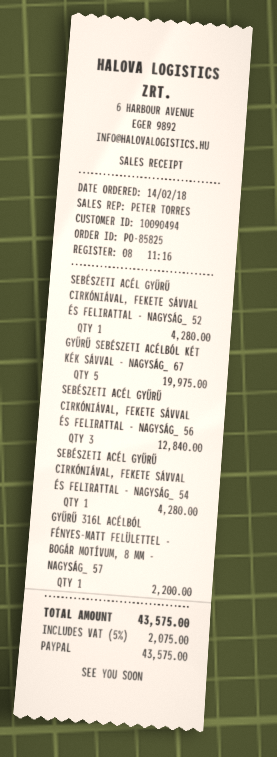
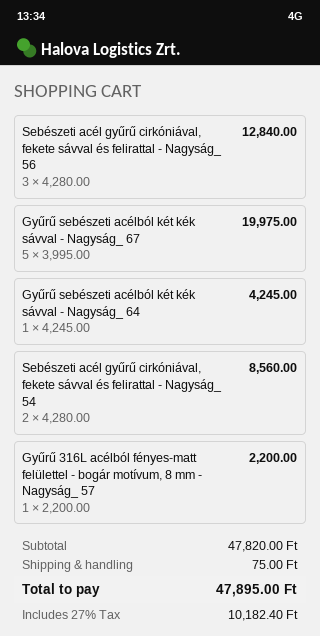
SEBÉSZETI ACÉL GYŰRŰ CIRKÓNIÁVAL, FEKETE SÁVVAL ÉS FELIRATTAL - NAGYSÁG_ 52: 1 for 4280.00 -> none
SEBÉSZETI ACÉL GYŰRŰ CIRKÓNIÁVAL, FEKETE SÁVVAL ÉS FELIRATTAL - NAGYSÁG_ 54: 1 for 4280.00 -> 2 for 8560.00
Gyűrű sebészeti acélból két kék sávval - Nagyság_ 64: none -> 1 for 4245.00
shipping: none -> 75.00
tax: 5% = 2075.00 -> 27% = 10182.40
total: 43575.00 -> 47895.00

